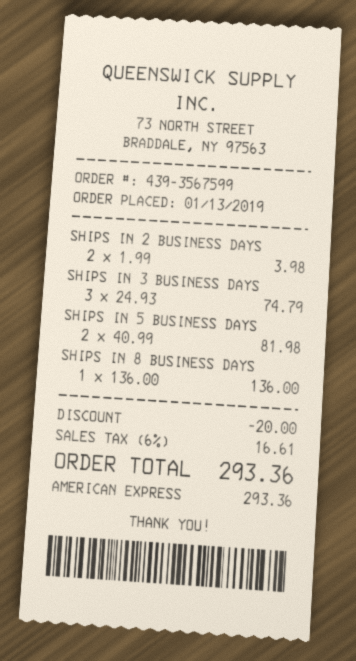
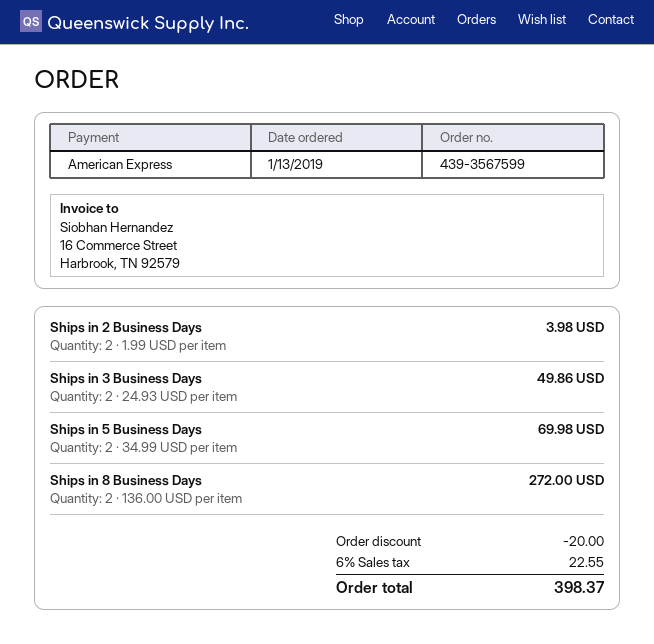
SHIPS IN 3 BUSINESS DAYS: 3 x 24.93 = 74.79 -> 2 x 24.93 = 49.86
SHIPS IN 5 BUSINESS DAYS: 2 x 40.99 = 81.98 -> 2 x 34.99 = 69.98
SHIPS IN 8 BUSINESS DAYS: 1 x 136.00 = 136.00 -> 2 x 136.00 = 272.00
tax: 6% = 16.61 -> 6% = 22.55
total: 293.36 -> 398.37

